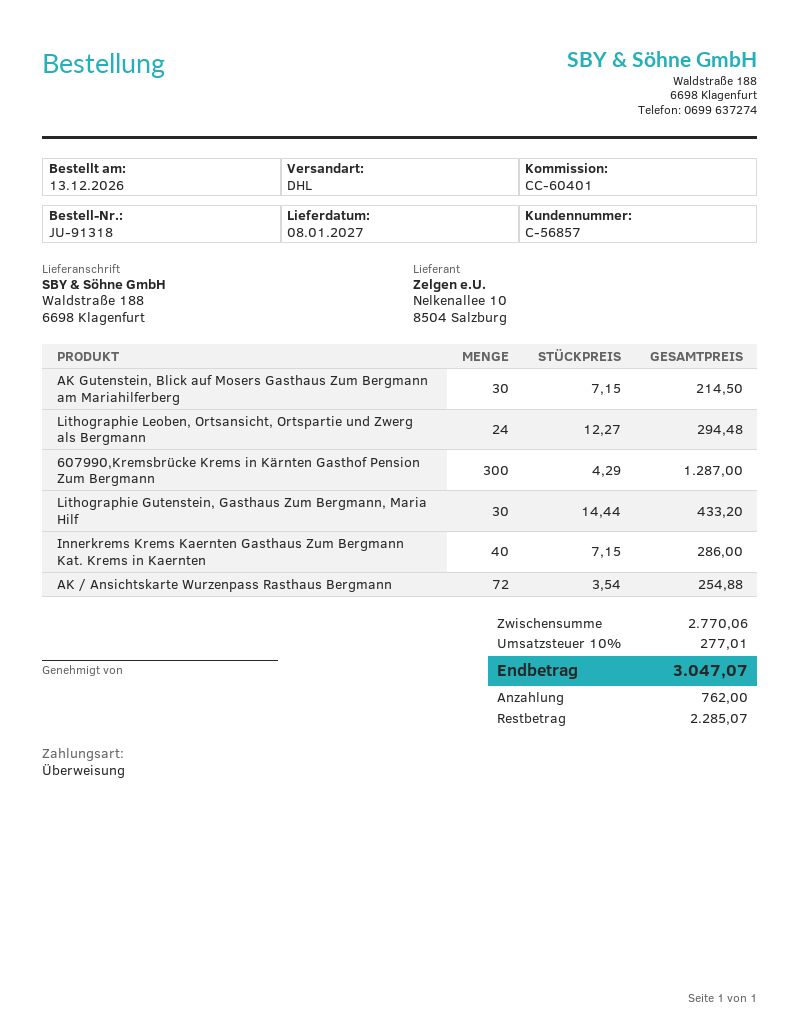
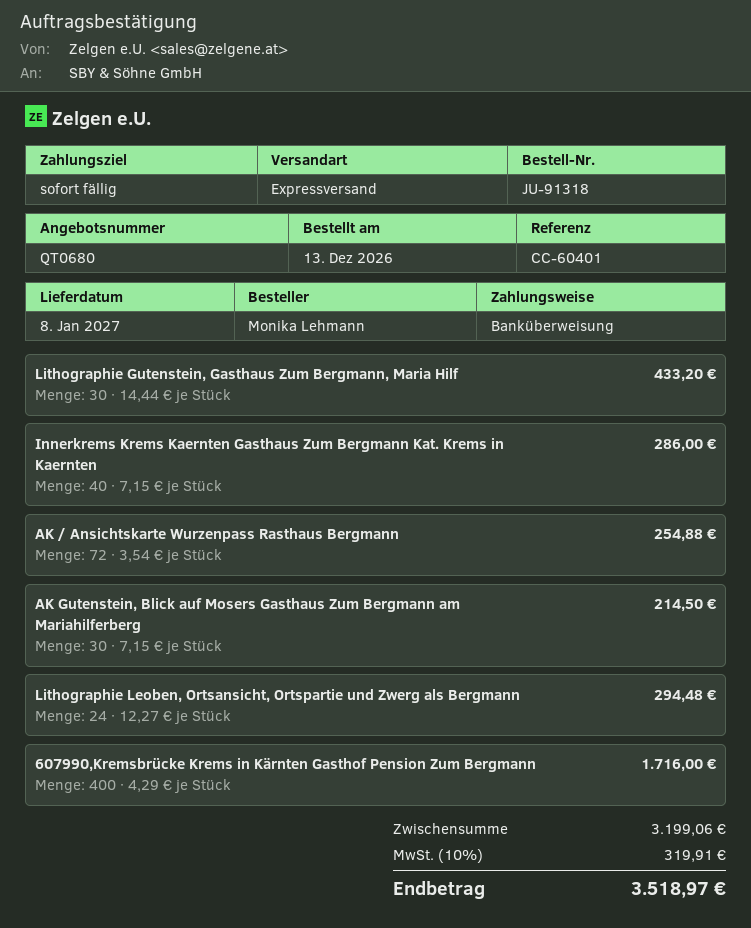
shipping method: DHL -> express
607990,Kremsbrücke Krems in Kärnten Gasthof Pension Zum Bergmann: 300 x 4.29 = 1287.00 -> 400 x 4.29 = 1716.00
subtotal: 2770.06 -> 3199.06
tax: 10% = 277.01 -> 10% = 319.91
total: 3047.07 -> 3518.97

